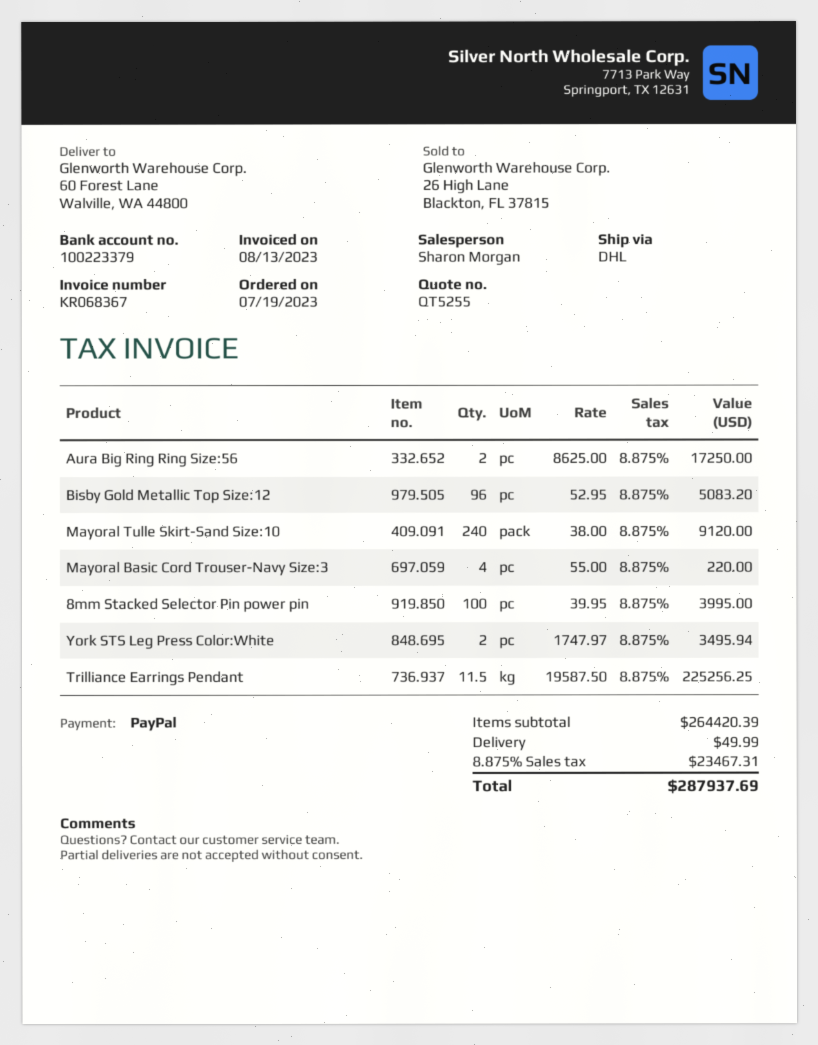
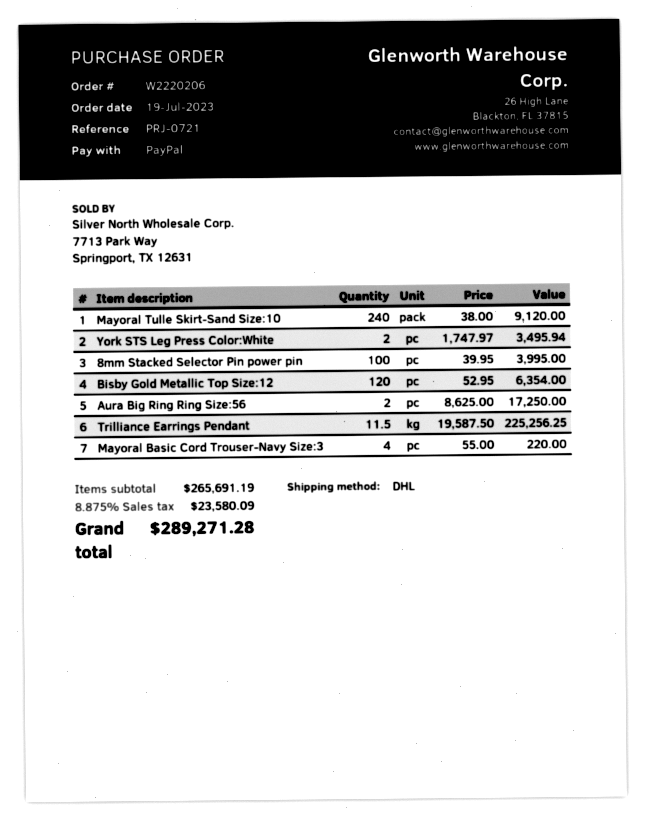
Bisby Gold Metallic Top Size:12: 96 x 52.95 = 5083.20 -> 120 x 52.95 = 6354.00
subtotal: 264420.39 -> 265691.19
shipping: 49.99 -> none
tax: 8.875% = 23467.31 -> 8.875% = 23580.09
total: 287937.69 -> 289271.28

